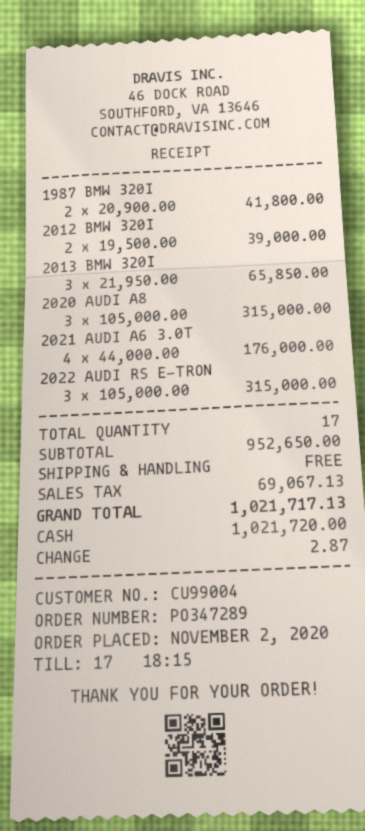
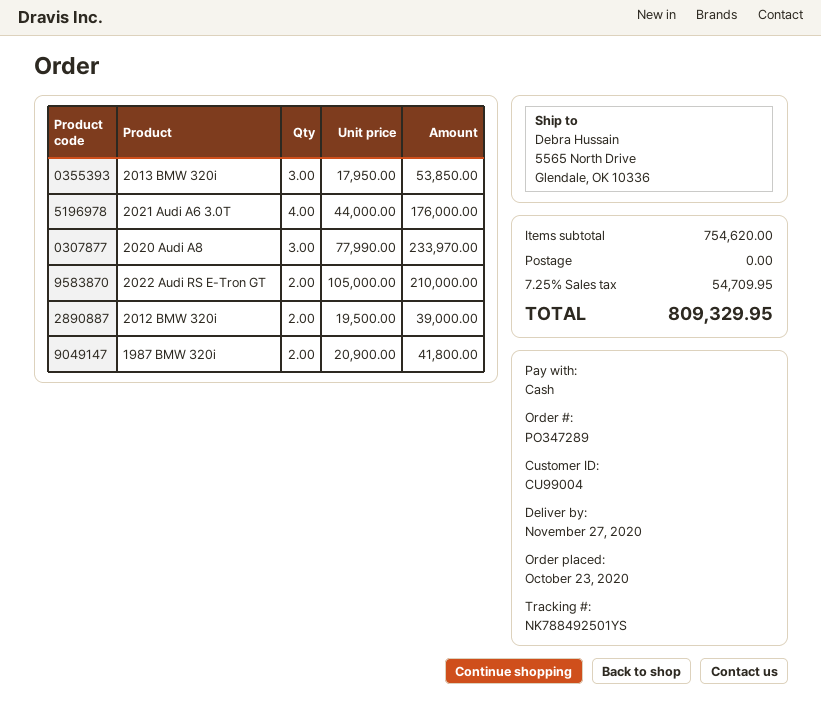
order date: 2020-11-02 -> 2020-10-23
2013 BMW 320I: 3 x 21950.00 = 65850.00 -> 3 x 17950.00 = 53850.00
2020 AUDI A8: 3 x 105000.00 = 315000.00 -> 3 x 77990.00 = 233970.00
2022 AUDI RS E-TRON: 3 x 105000.00 = 315000.00 -> 2 x 105000.00 = 210000.00
subtotal: 952650.00 -> 754620.00
tax: 69067.13 -> 54709.95
total: 1021717.13 -> 809329.95

